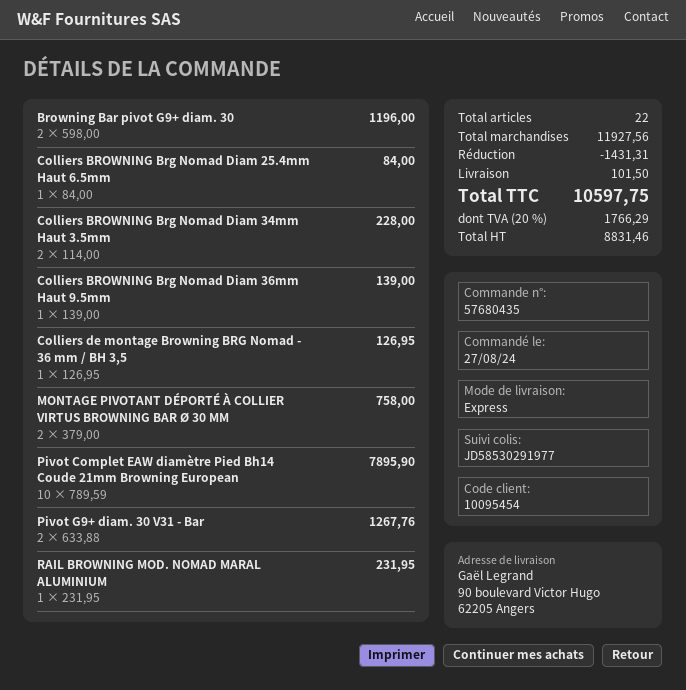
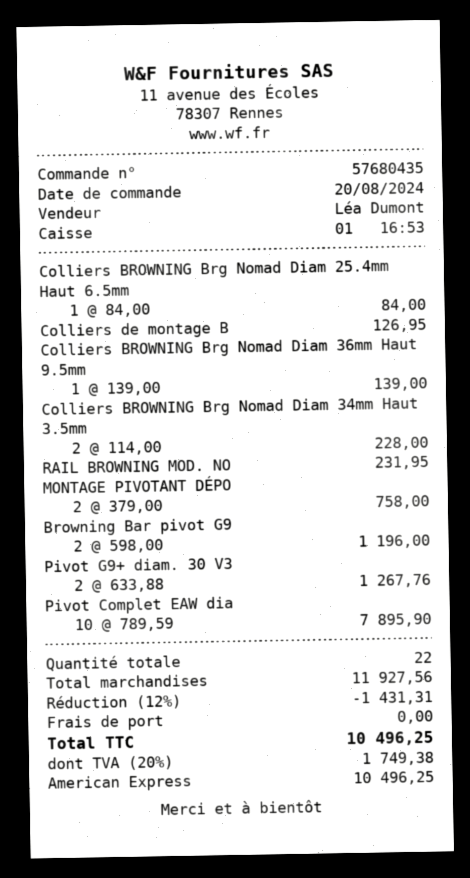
order date: 2024-08-27 -> 2024-08-20
shipping: 101.50 -> 0.00
tax: 20% = 1766.29 -> 20% = 1749.38
total: 10597.75 -> 10496.25

